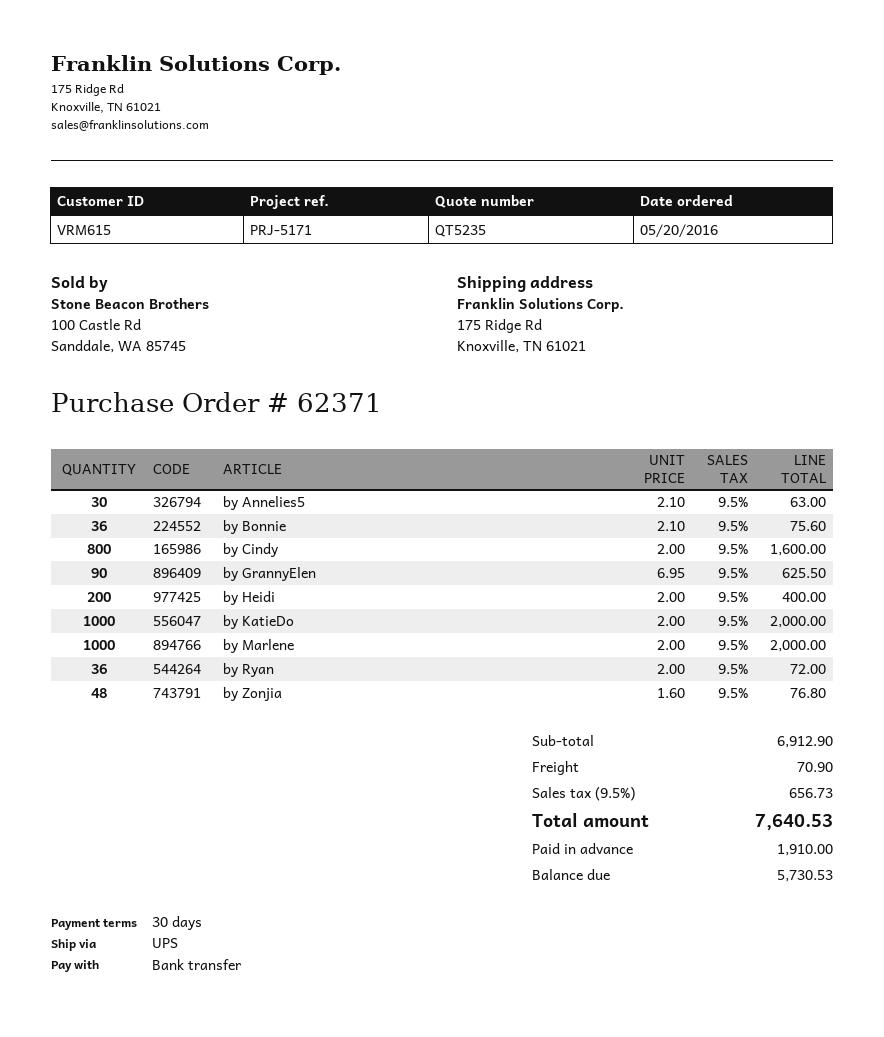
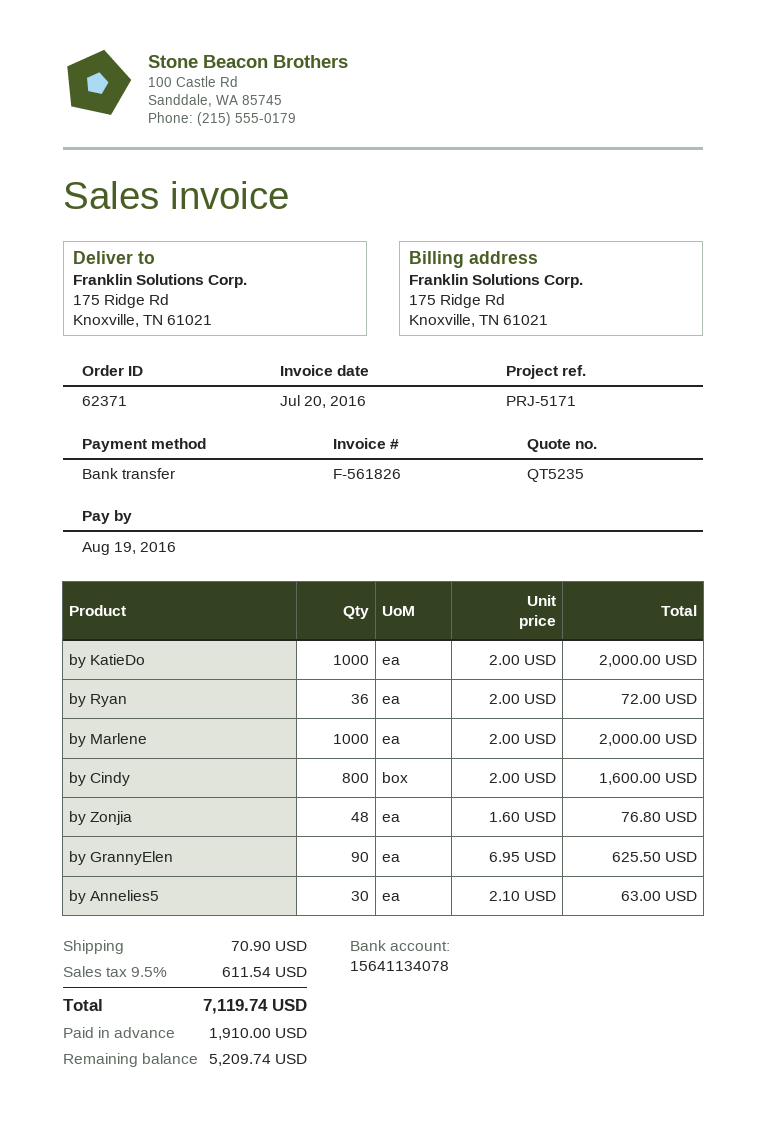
by Bonnie: 36 x 2.10 = 75.60 -> none
by Heidi: 200 x 2.00 = 400.00 -> none
tax: 9.5% = 656.73 -> 9.5% = 611.54
total: 7640.53 -> 7119.74
balance: 5730.53 -> 5209.74

